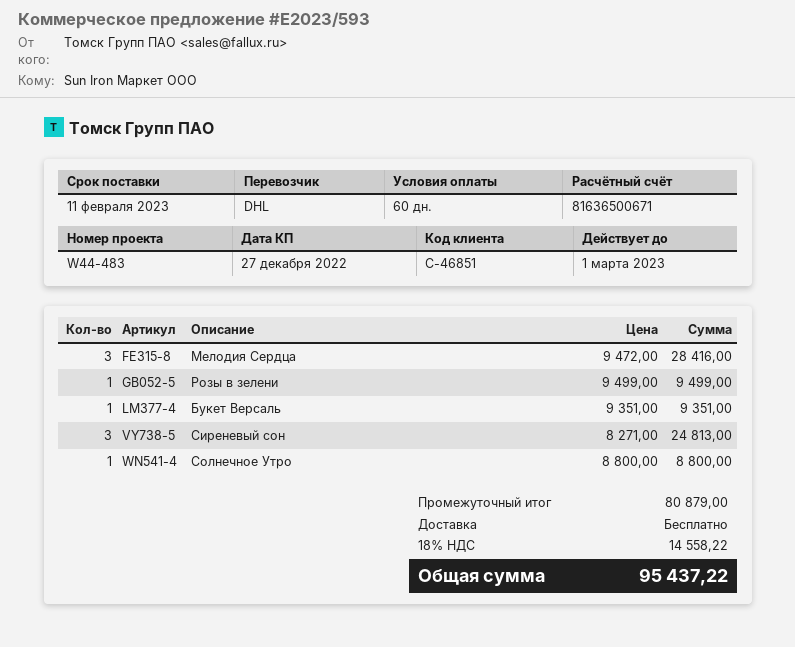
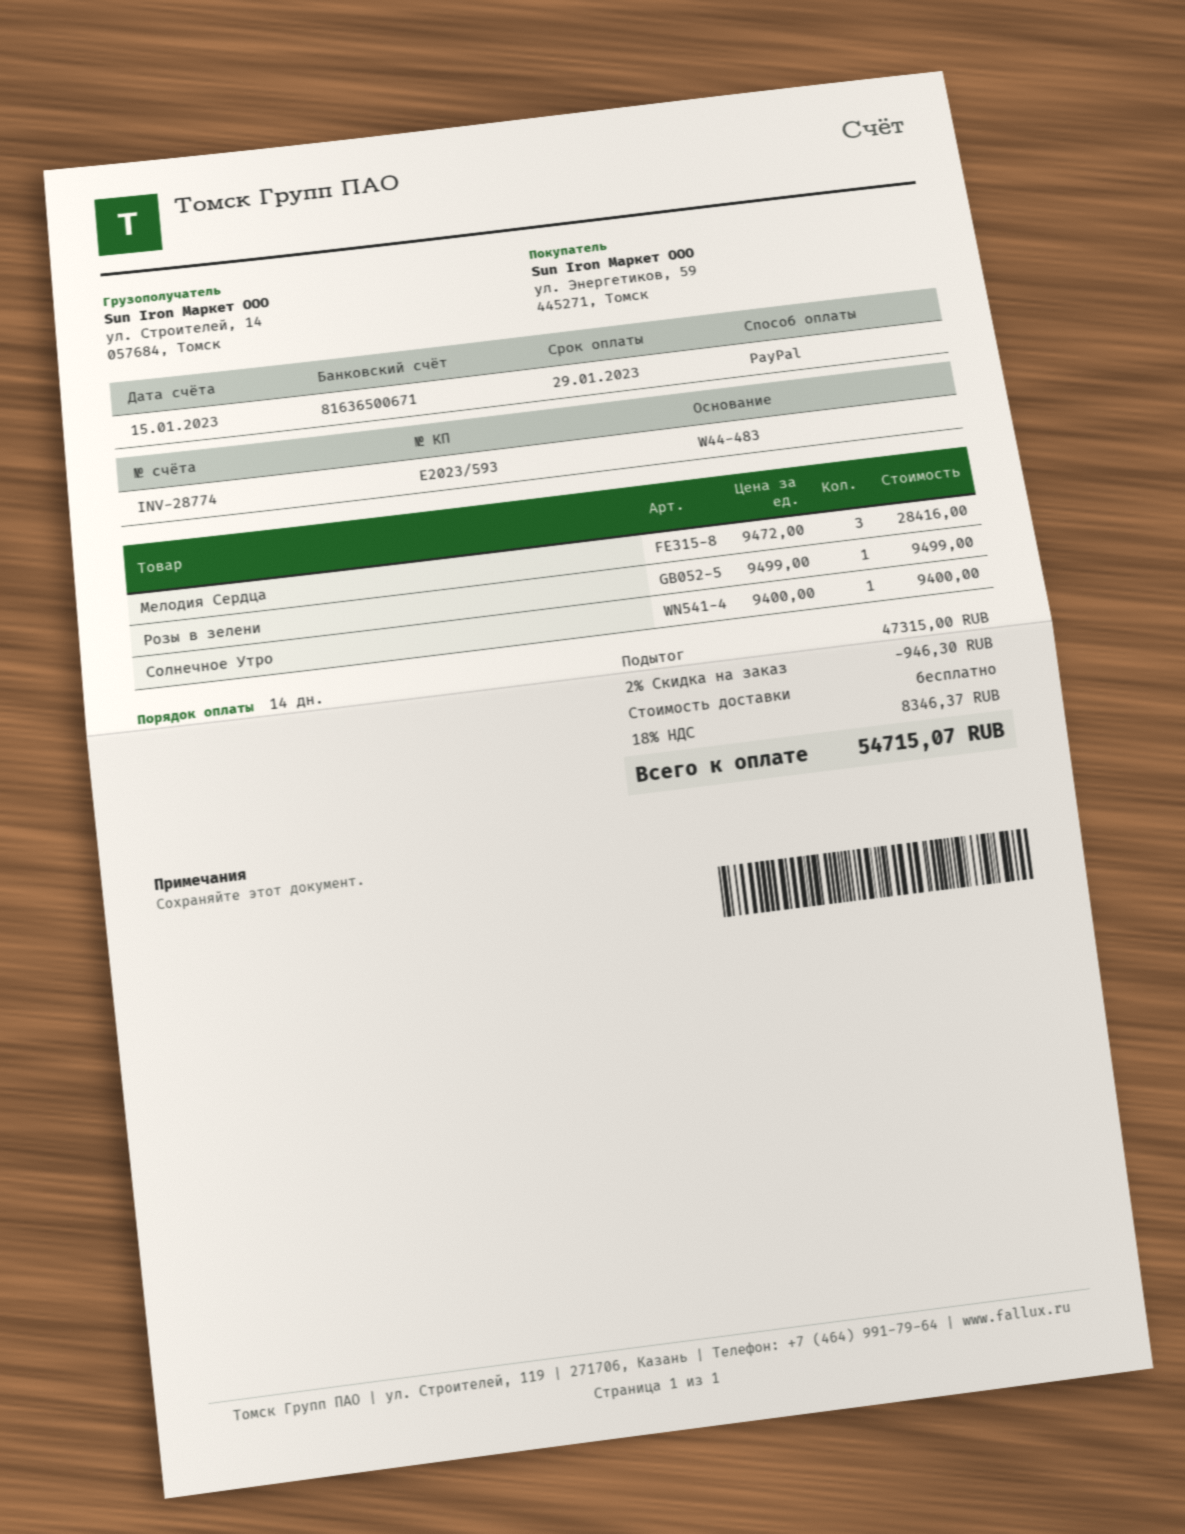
payment terms: 60 days -> 14 days
Букет Версаль: 1 x 9351.00 = 9351.00 -> none
Сиреневый сон: 3 x 8271.00 = 24813.00 -> none
Солнечное Утро: 1 x 8800.00 = 8800.00 -> 1 x 9400.00 = 9400.00
subtotal: 80879.00 -> 47315.00
discount: none -> 2% = 946.30
tax: 18% = 14558.22 -> 18% = 8346.37
total: 95437.22 -> 54715.07

